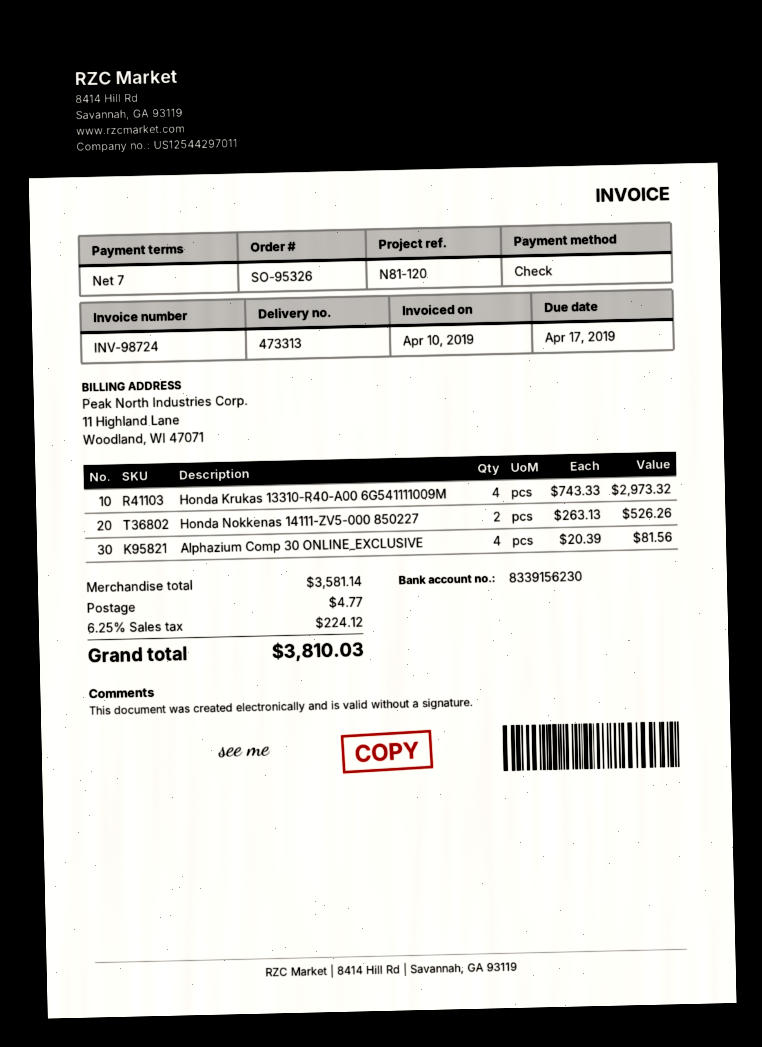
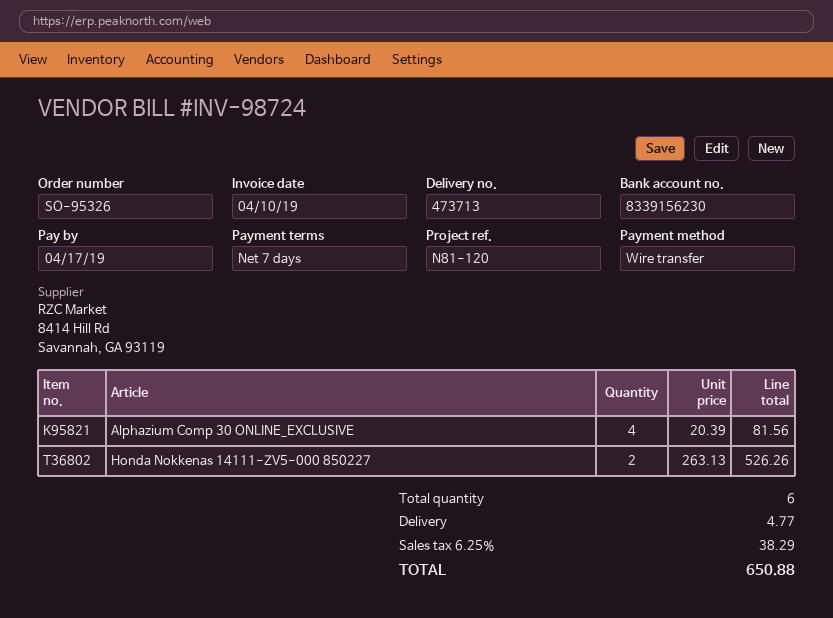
delivery note number: 473313 -> 473713
payment method: cheque -> bank transfer
Honda Krukas 13310-R40-A00 6G541111009M: 4 x 743.33 = 2973.32 -> none
tax: 6.25% = 224.12 -> 6.25% = 38.29
total: 3810.03 -> 650.88

